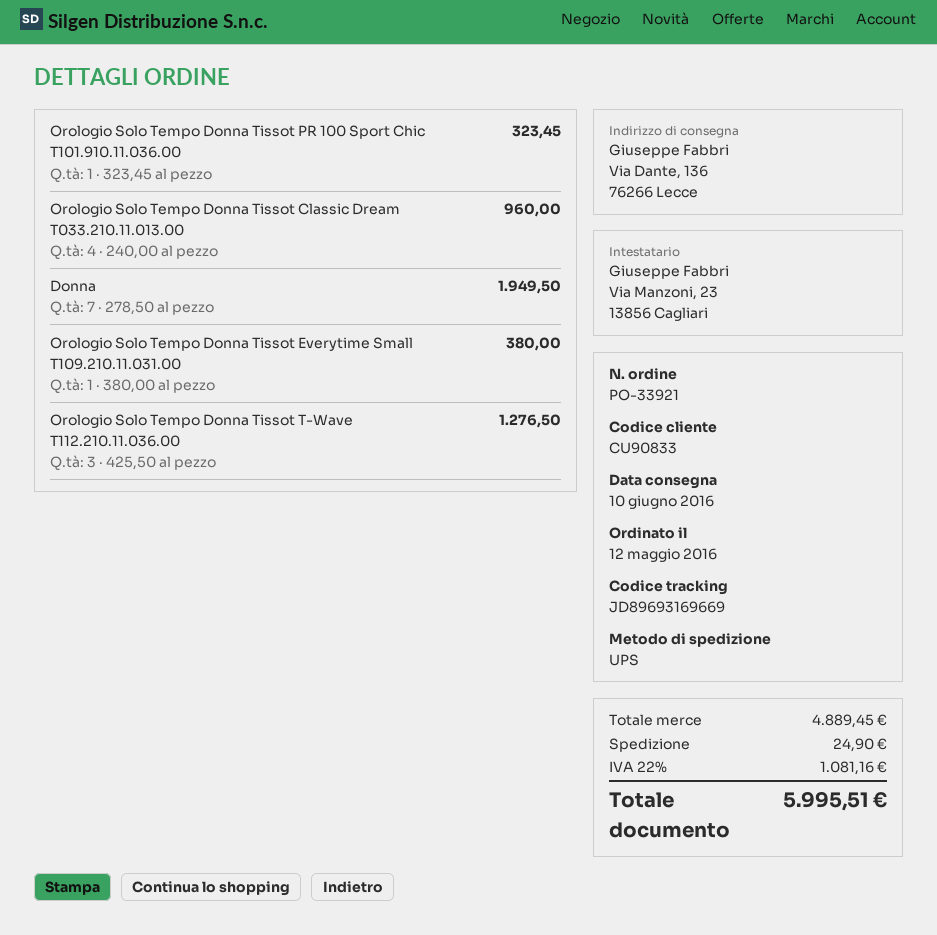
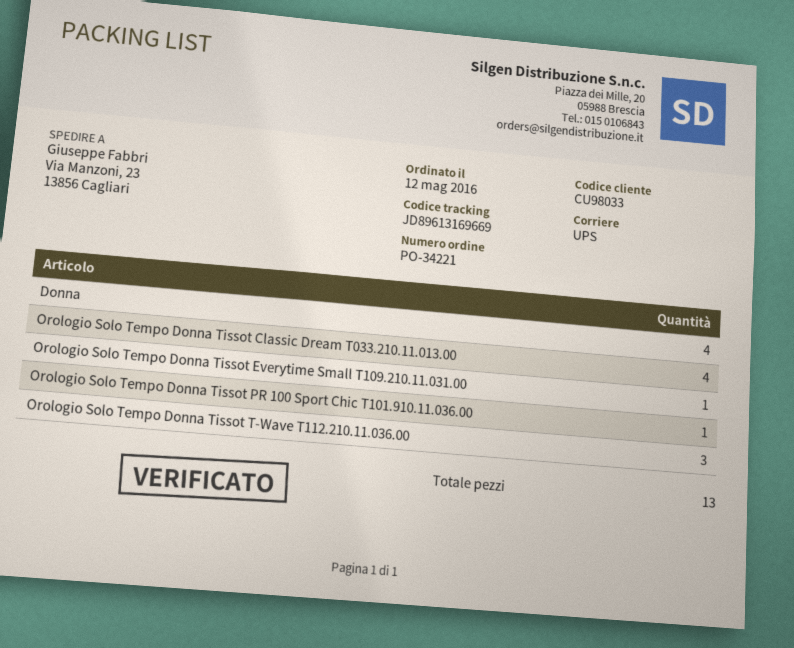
order number: PO-33921 -> PO-34221
customer number: CU90833 -> CU98033
tracking number: JD89693169669 -> JD89613169669
ship to: Via Dante, 136, 76266 Lecce -> Via Manzoni, 23, 13856 Cagliari
Donna: 7 -> 4

